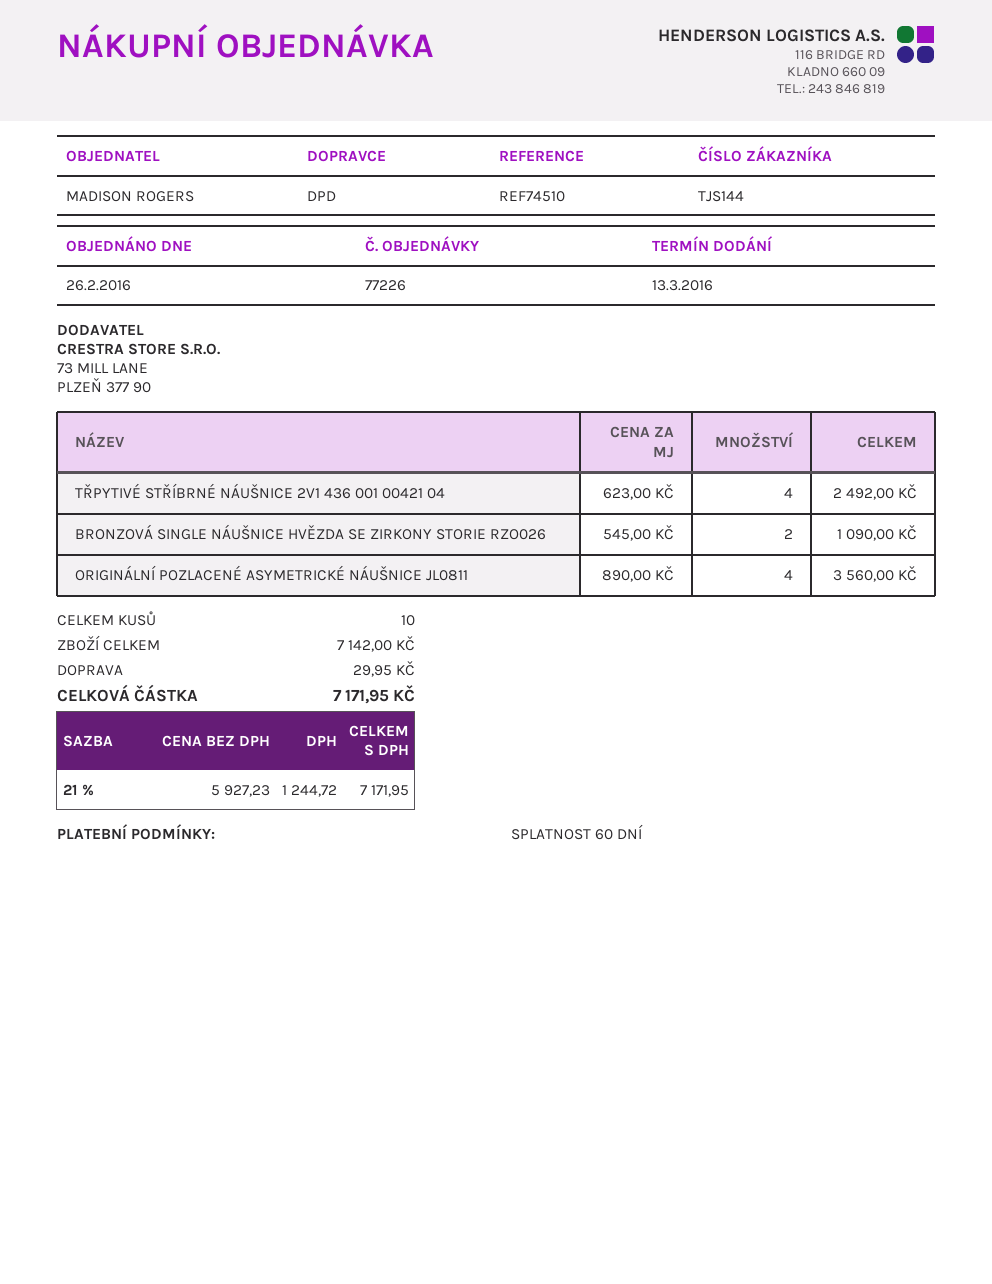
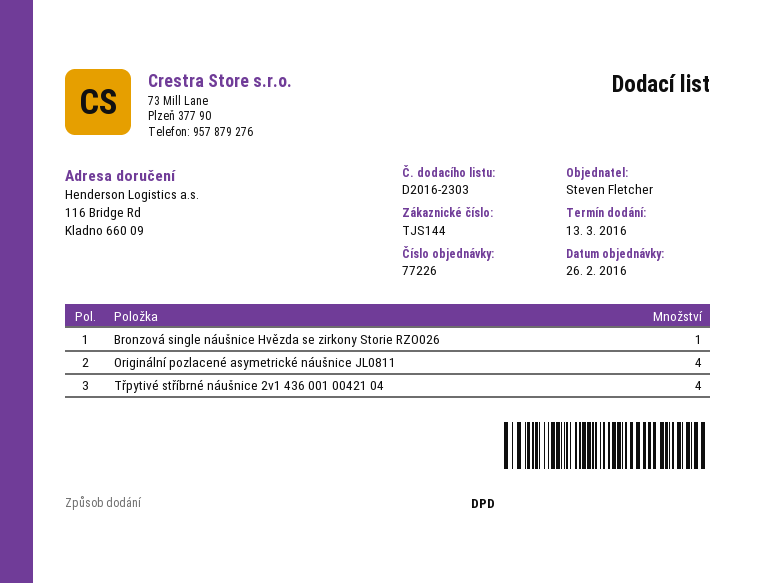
ordered by: MADISON ROGERS -> Steven Fletcher
BRONZOVÁ SINGLE NÁUŠNICE HVĚZDA SE ZIRKONY STORIE RZO026: 2 -> 1

